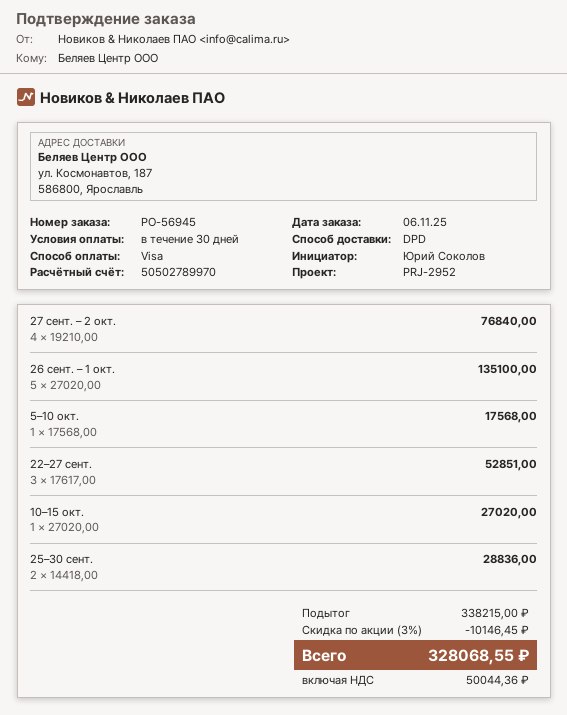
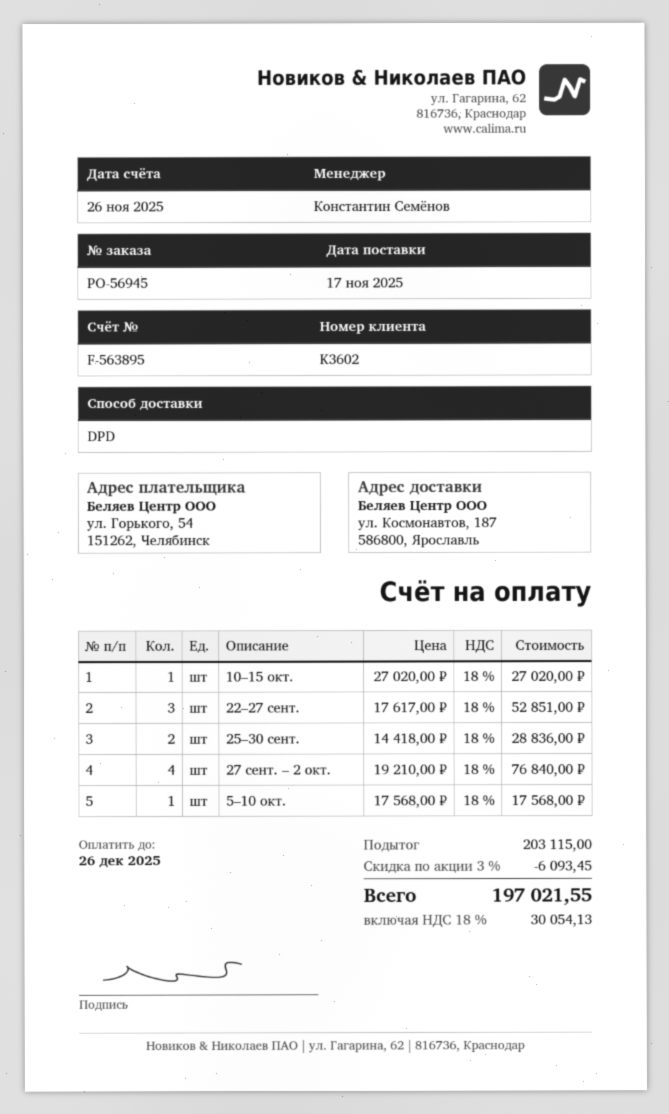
26 сент. – 1 окт.: 5 x 27020.00 = 135100.00 -> none
subtotal: 338215.00 -> 203115.00
discount: 3% = 10146.45 -> 3% = 6093.45
tax: 50044.36 -> 30054.13
total: 328068.55 -> 197021.55

